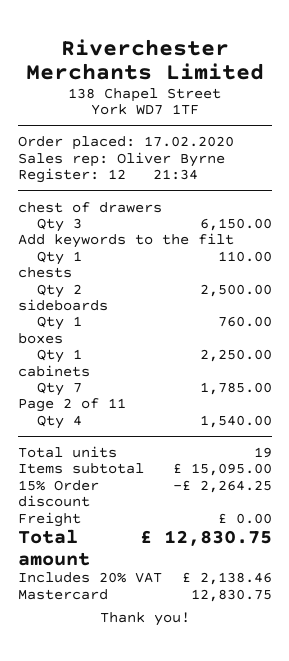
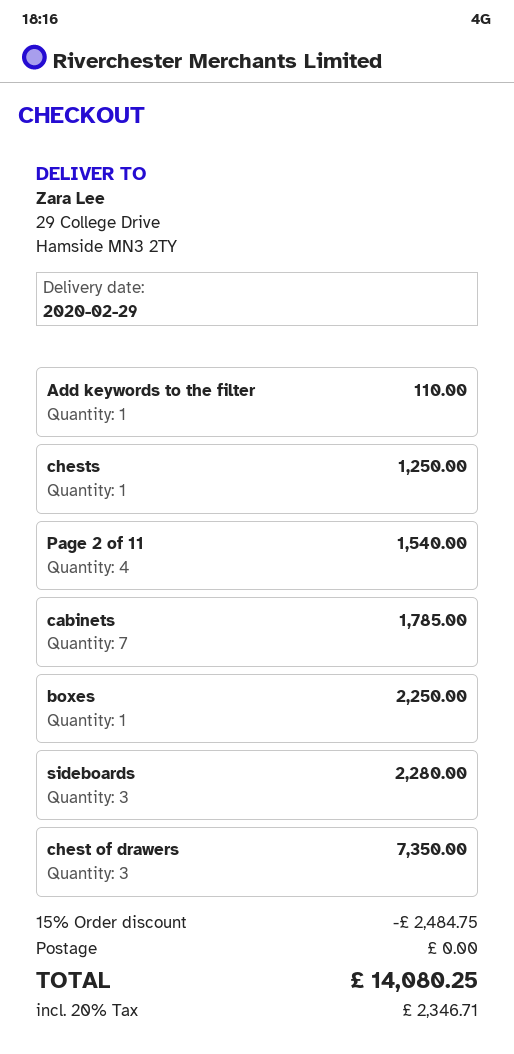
chest of drawers: 3 for 6150.00 -> 3 for 7350.00
chests: 2 for 2500.00 -> 1 for 1250.00
sideboards: 1 for 760.00 -> 3 for 2280.00
discount: 15% = 2264.25 -> 15% = 2484.75
tax: 20% = 2138.46 -> 20% = 2346.71
total: 12830.75 -> 14080.25

